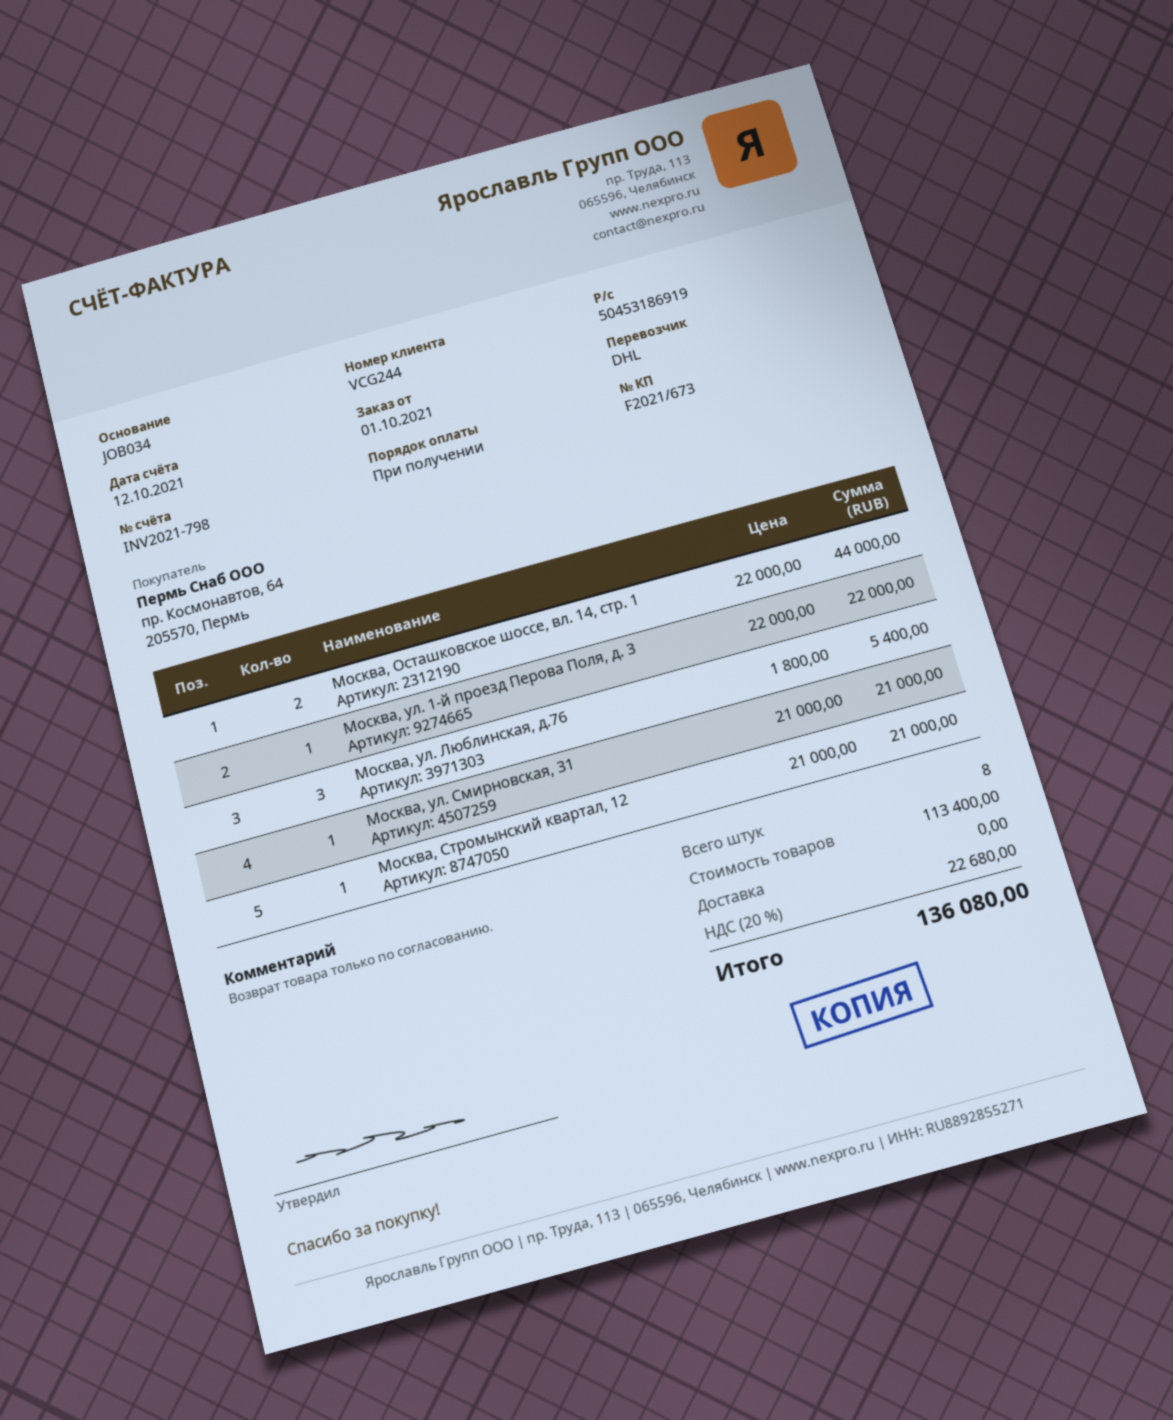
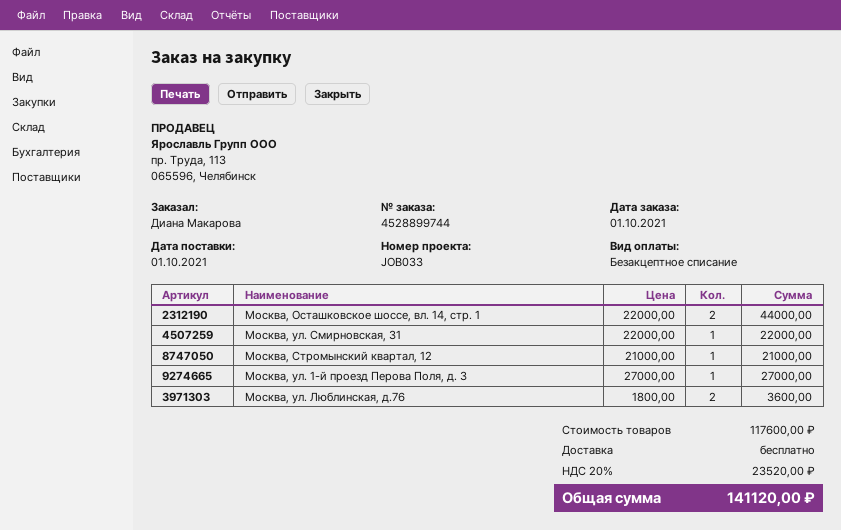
reference: JOB034 -> JOB033
Москва, ул. 1-й проезд Перова Поля, д. 3: 1 x 22000.00 = 22000.00 -> 1 x 27000.00 = 27000.00
Москва, ул. Люблинская, д.76: 3 x 1800.00 = 5400.00 -> 2 x 1800.00 = 3600.00
Москва, ул. Смирновская, 31: 1 x 21000.00 = 21000.00 -> 1 x 22000.00 = 22000.00
subtotal: 113400.00 -> 117600.00
tax: 20% = 22680.00 -> 20% = 23520.00
total: 136080.00 -> 141120.00

